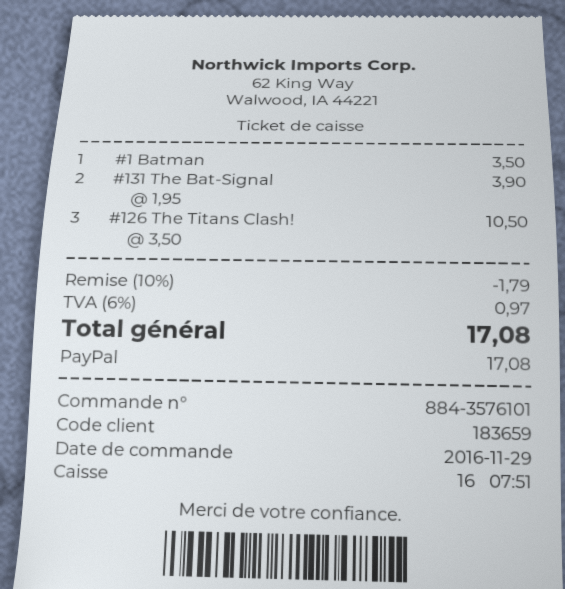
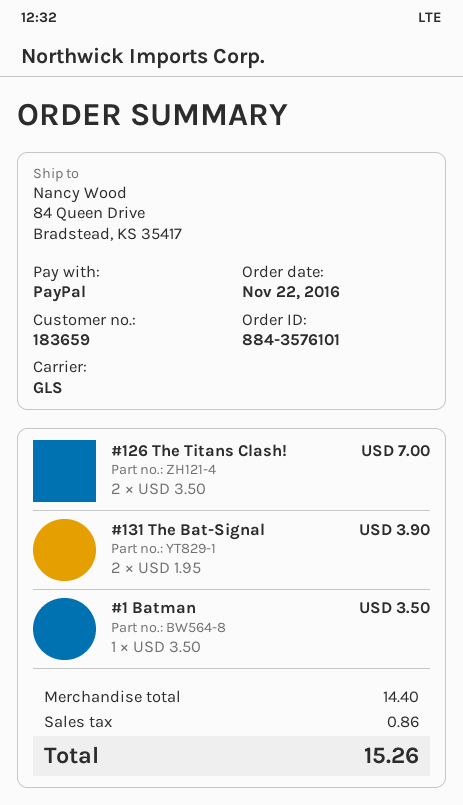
order date: 2016-11-29 -> 2016-11-22
#126 The Titans Clash!: 3 x 3.50 = 10.50 -> 2 x 3.50 = 7.00
discount: 10% = 1.79 -> none
tax: 0.97 -> 0.86
total: 17.08 -> 15.26

